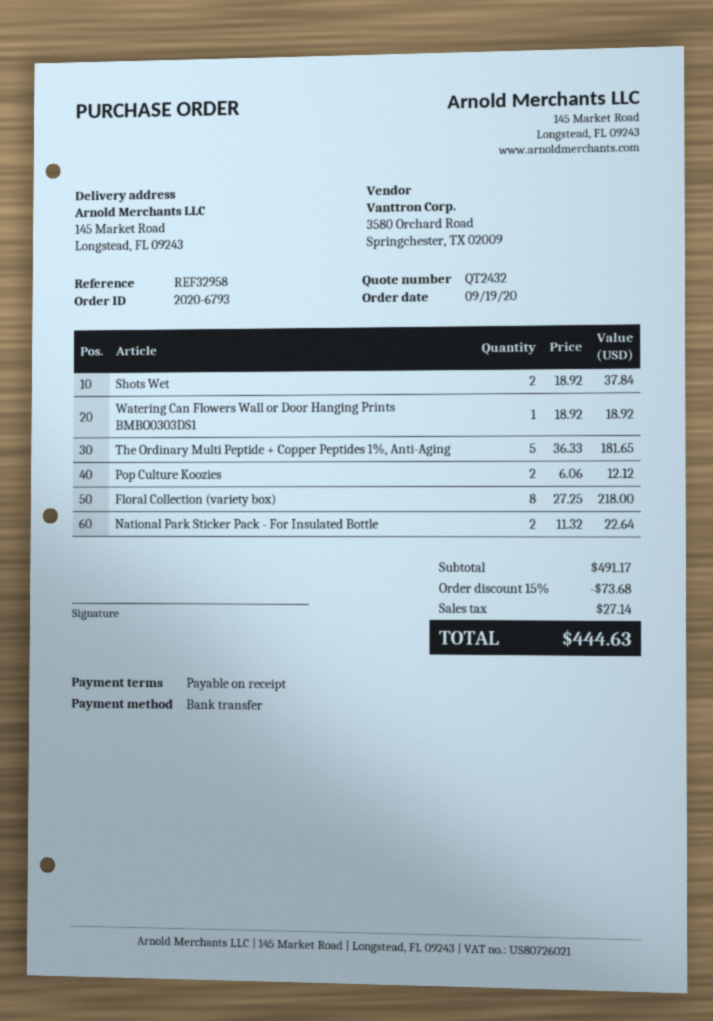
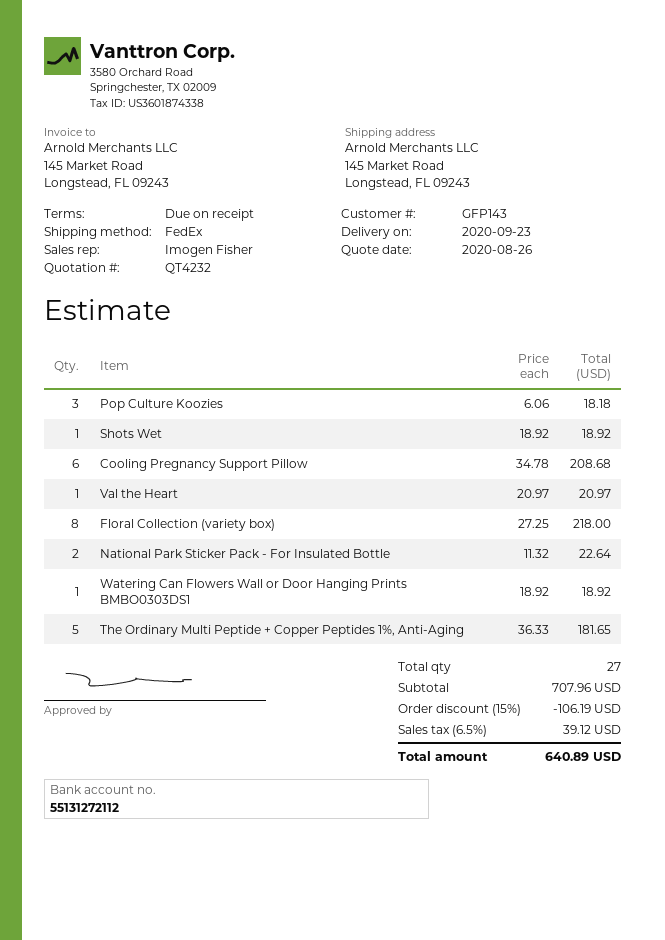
quote number: QT2432 -> QT4232
Shots Wet: 2 x 18.92 = 37.84 -> 1 x 18.92 = 18.92
Pop Culture Koozies: 2 x 6.06 = 12.12 -> 3 x 6.06 = 18.18
Cooling Pregnancy Support Pillow: none -> 6 x 34.78 = 208.68
Val the Heart: none -> 1 x 20.97 = 20.97
subtotal: 491.17 -> 707.96
discount: 15% = 73.68 -> 15% = 106.19
tax: 27.14 -> 39.12
total: 444.63 -> 640.89

